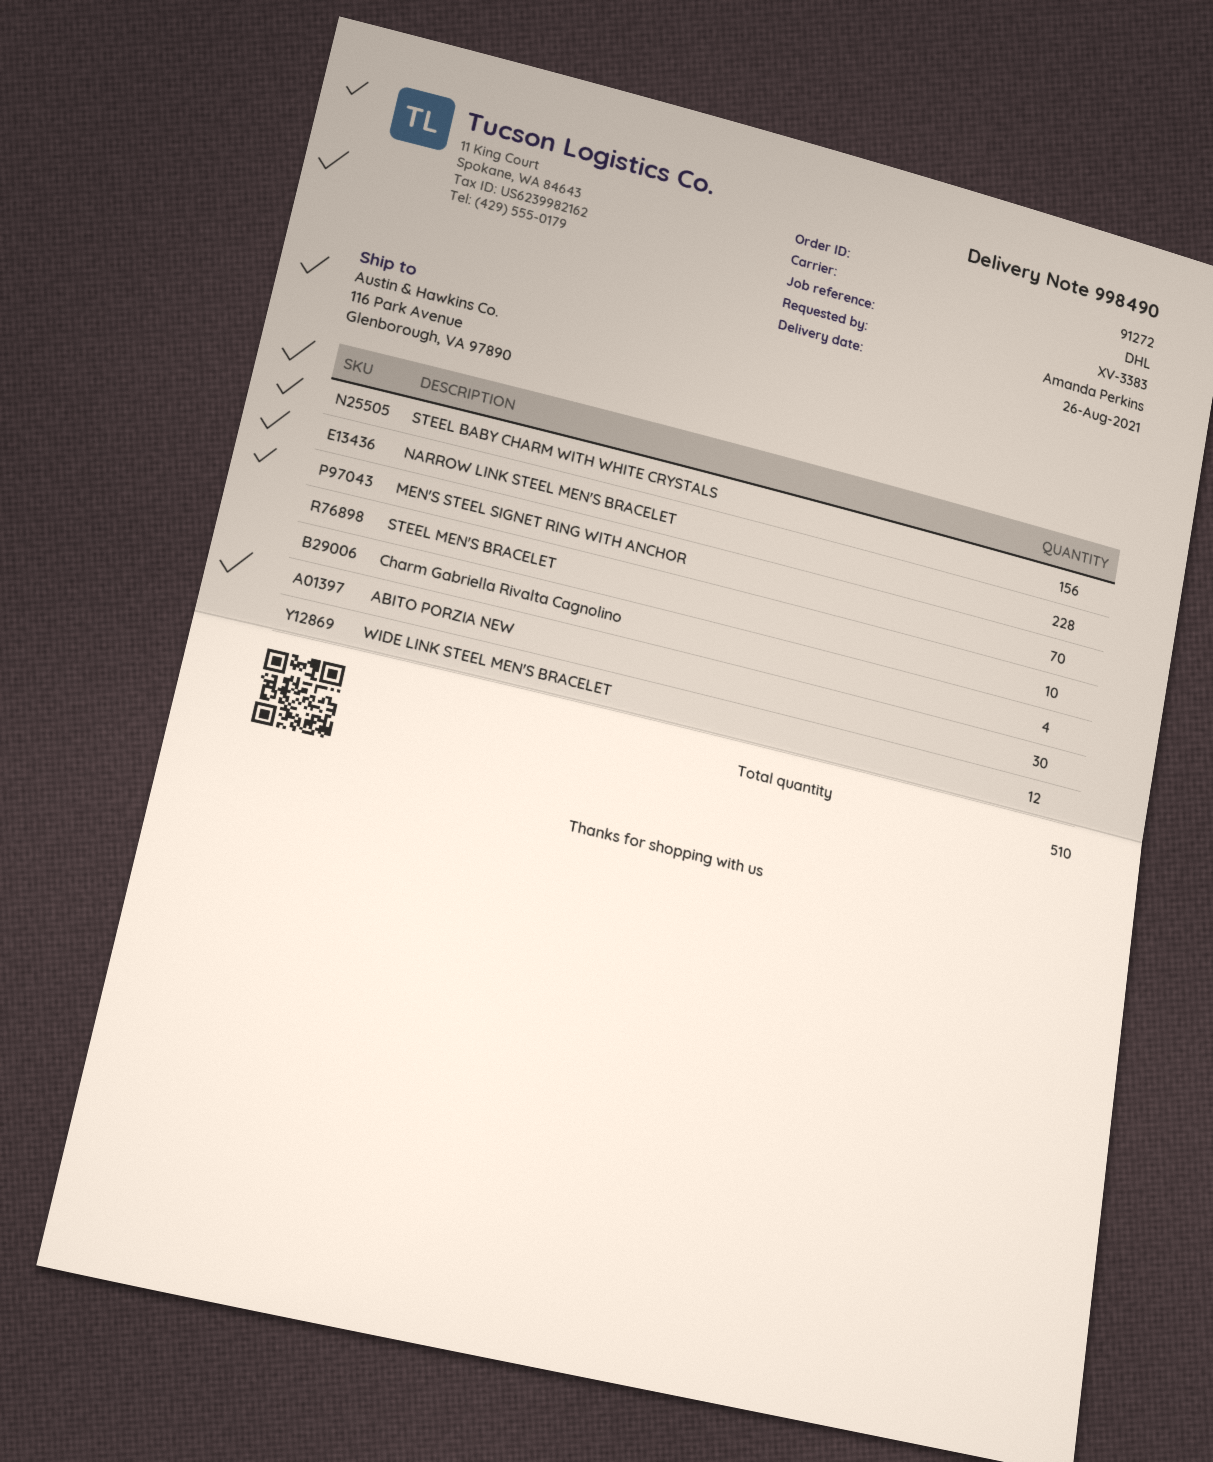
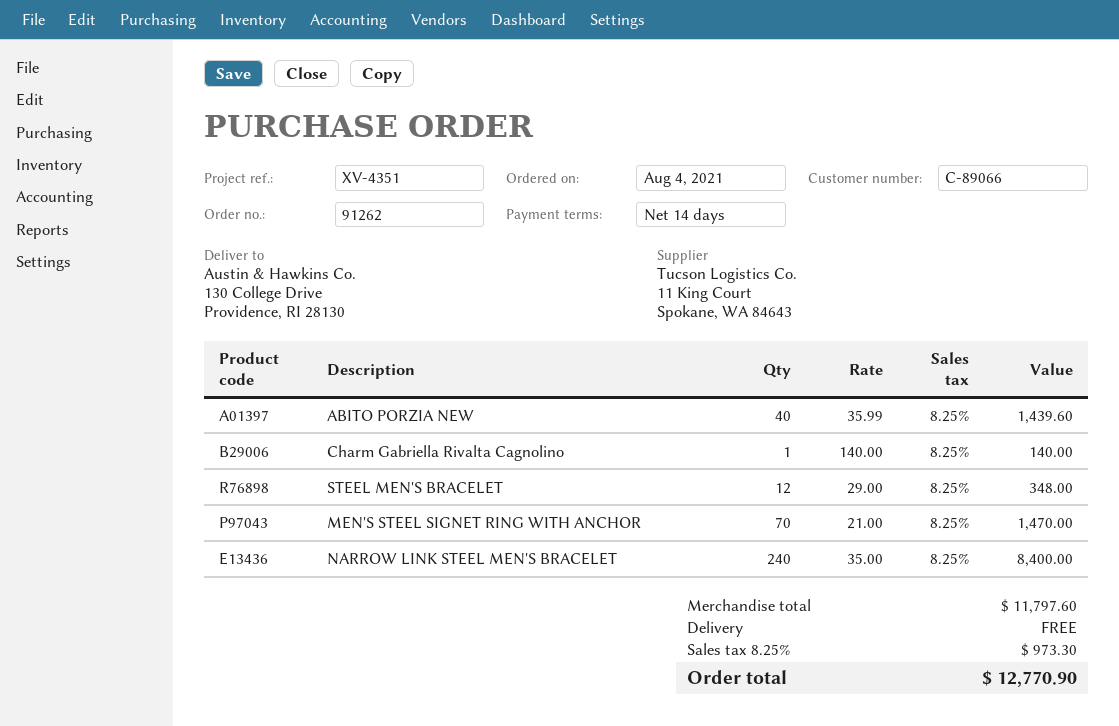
order number: 91272 -> 91262
reference: XV-3383 -> XV-4351
ship to: 116 Park Avenue, Glenborough, VA 97890 -> 130 College Drive, Providence, RI 28130
STEEL BABY CHARM WITH WHITE CRYSTALS: 156 -> none
NARROW LINK STEEL MEN'S BRACELET: 228 -> 240
STEEL MEN'S BRACELET: 10 -> 12
Charm Gabriella Rivalta Cagnolino: 4 -> 1
ABITO PORZIA NEW: 30 -> 40
WIDE LINK STEEL MEN'S BRACELET: 12 -> none

